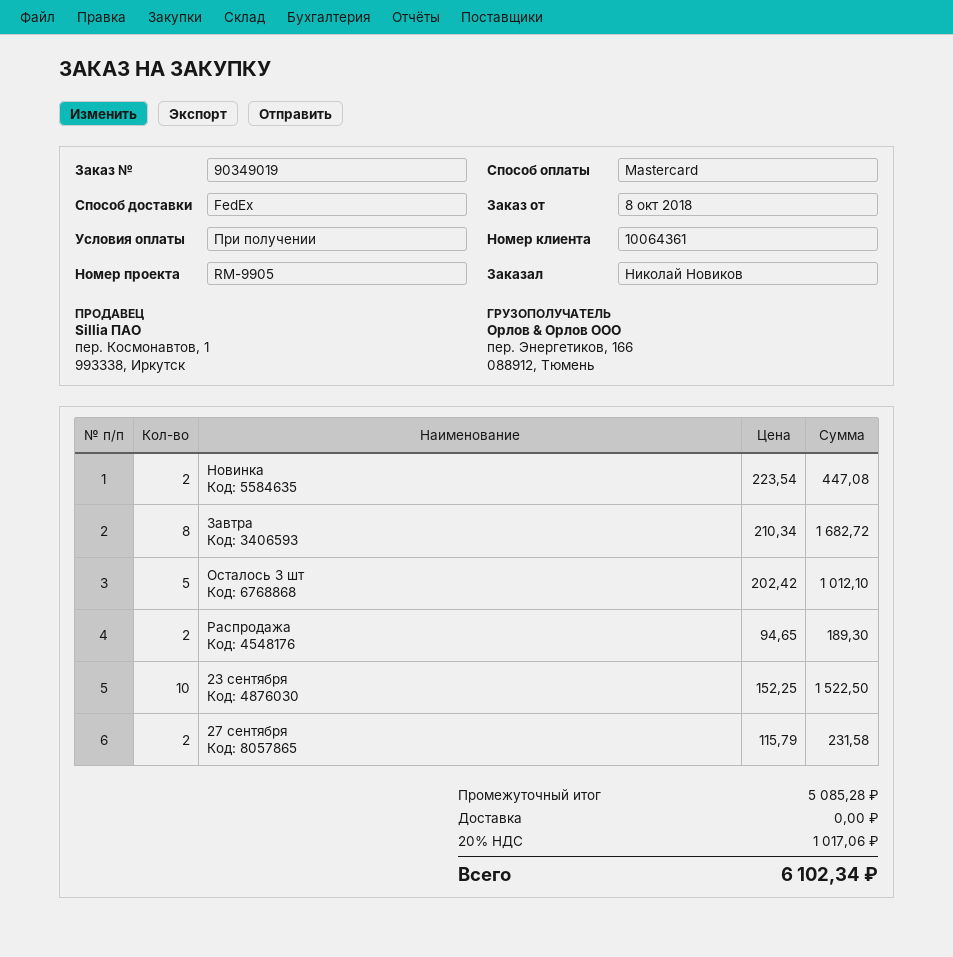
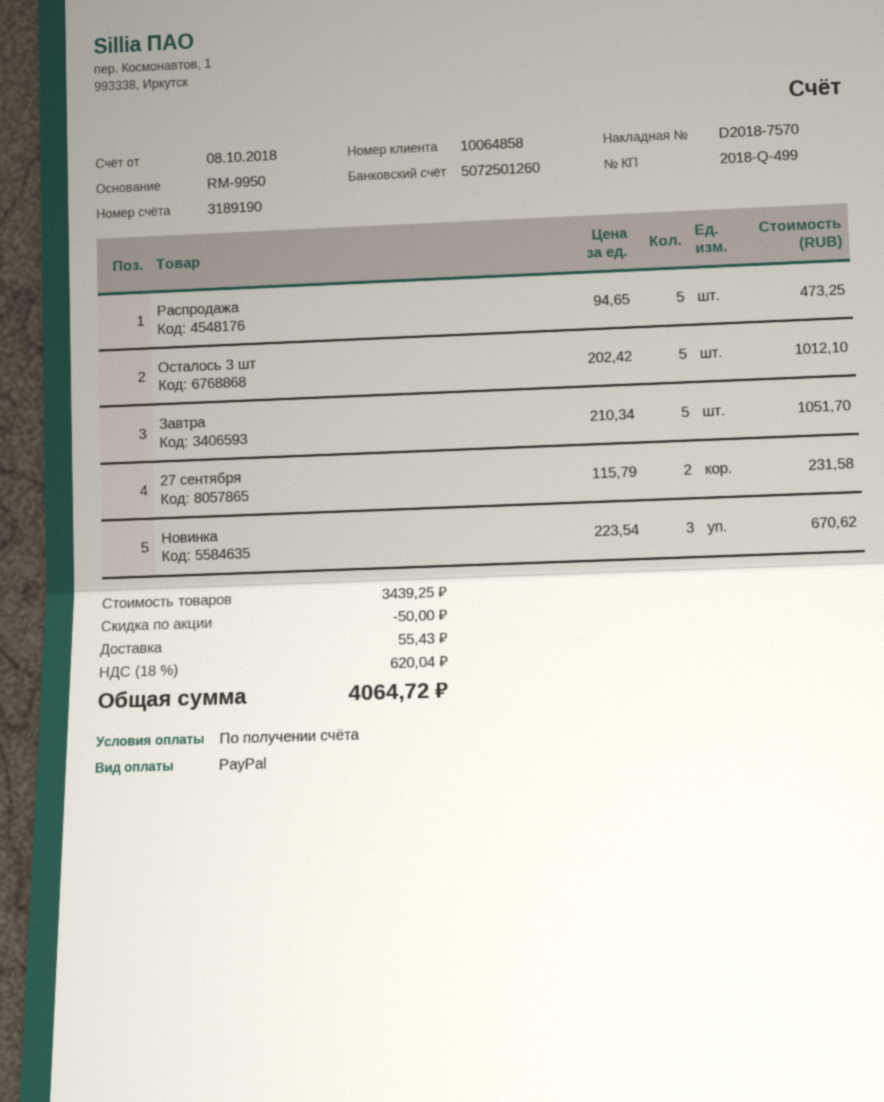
customer number: 10064361 -> 10064858
reference: RM-9905 -> RM-9950
payment method: Mastercard -> PayPal
Новинка: 2 x 223.54 = 447.08 -> 3 x 223.54 = 670.62
Завтра: 8 x 210.34 = 1682.72 -> 5 x 210.34 = 1051.70
Распродажа: 2 x 94.65 = 189.30 -> 5 x 94.65 = 473.25
23 сентября: 10 x 152.25 = 1522.50 -> none
subtotal: 5085.28 -> 3439.25
discount: none -> 50.00
shipping: 0.00 -> 55.43
tax: 20% = 1017.06 -> 18% = 620.04
total: 6102.34 -> 4064.72

